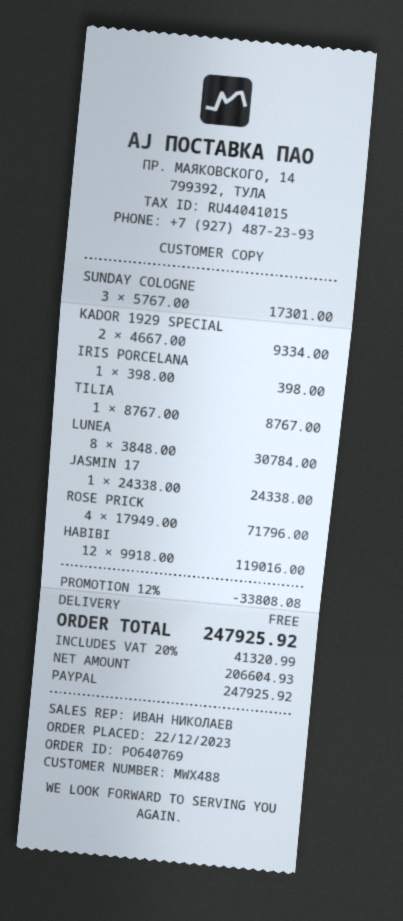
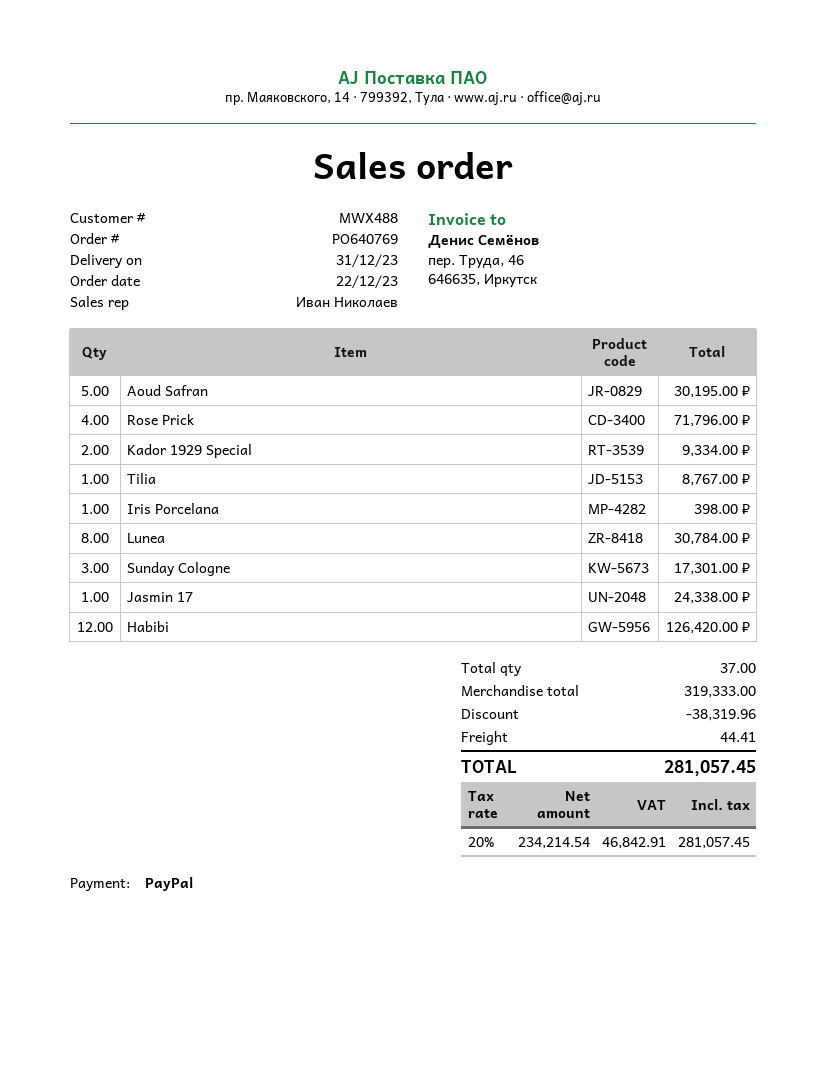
HABIBI: 12 for 119016.00 -> 12 for 126420.00
Aoud Safran: none -> 5 for 30195.00
discount: 33808.08 -> 38319.96
shipping: 0.00 -> 44.41
net: 206604.93 -> 234214.54
tax: 20% = 41320.99 -> 20% = 46842.91
total: 247925.92 -> 281057.45

